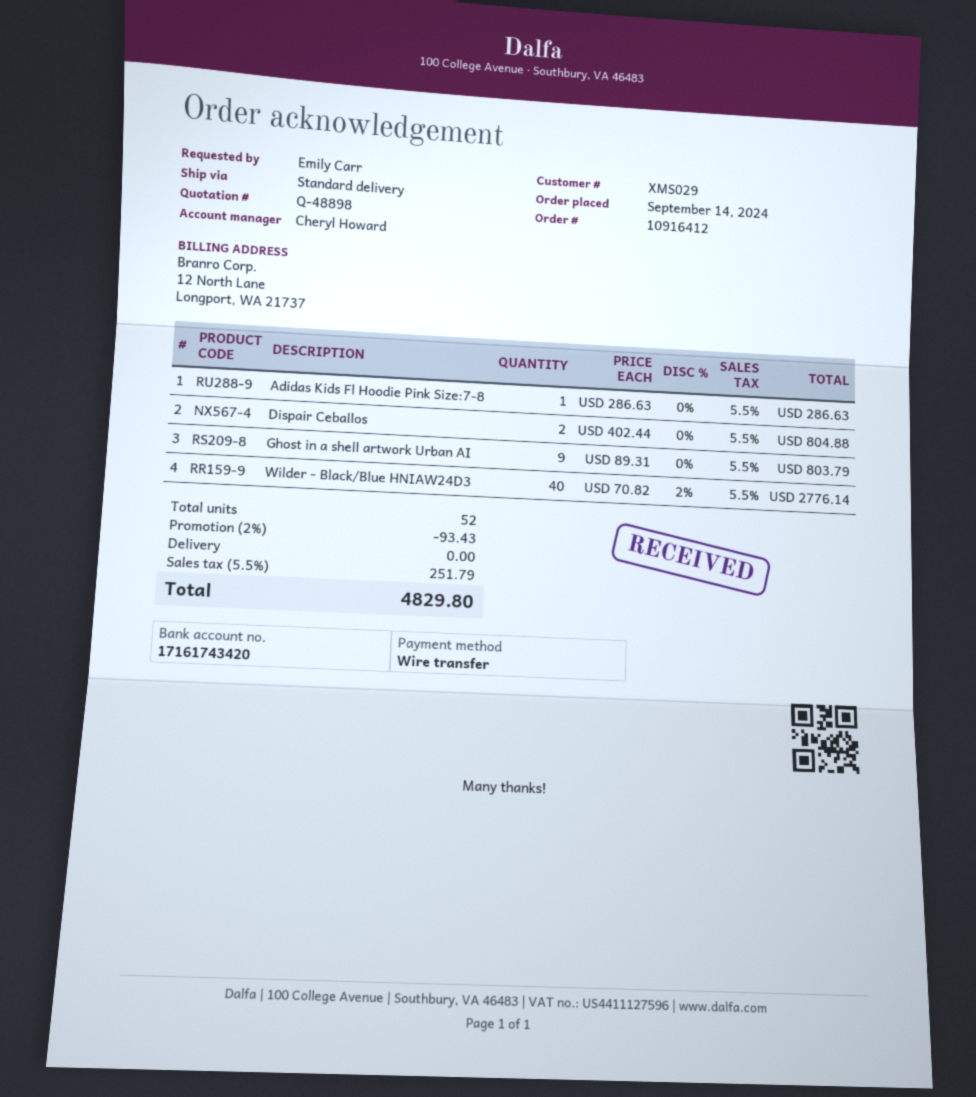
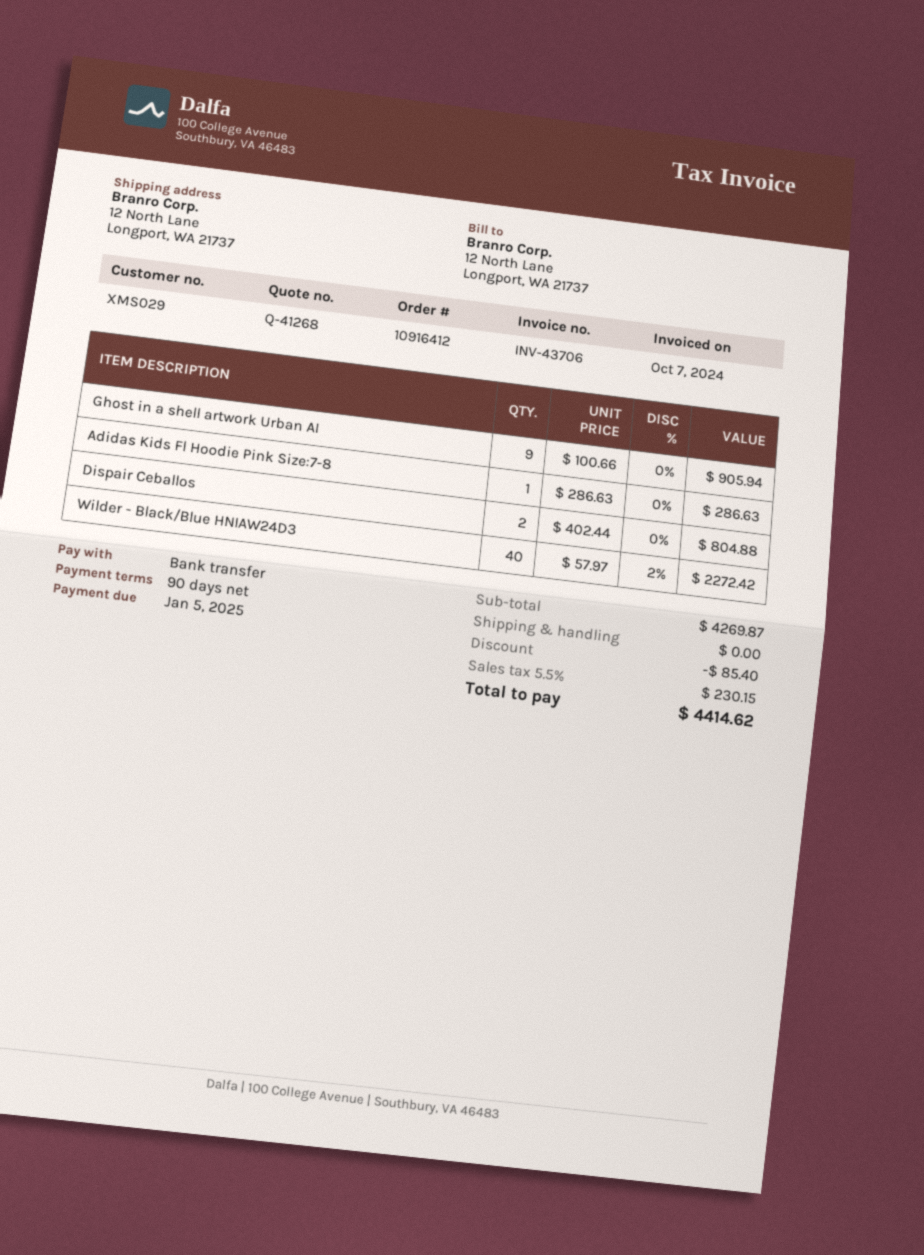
quote number: Q-48898 -> Q-41268
Ghost in a shell artwork Urban AI: 9 x 89.31 = 803.79 -> 9 x 100.66 = 905.94
Wilder - Black/Blue HNIAW24D3: 40 x 70.82 - 2% = 2776.14 -> 40 x 57.97 - 2% = 2272.42
discount: 93.43 -> 85.40
tax: 5.5% = 251.79 -> 5.5% = 230.15
total: 4829.80 -> 4414.62

